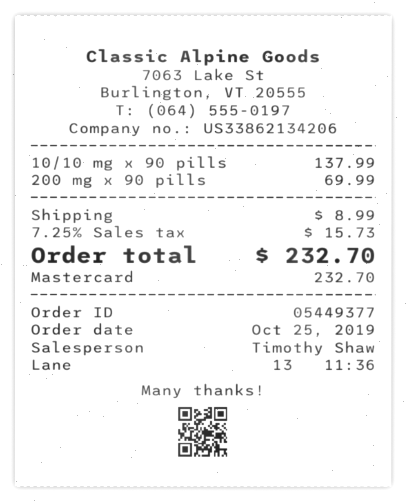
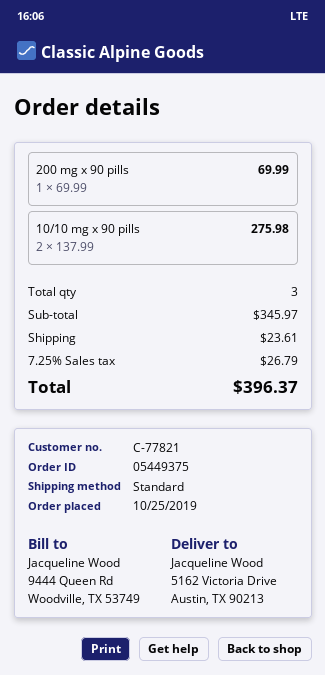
order number: 05449377 -> 05449375
10/10 mg x 90 pills: 1 for 137.99 -> 2 for 275.98
shipping: 8.99 -> 23.61
tax: 7.25% = 15.73 -> 7.25% = 26.79
total: 232.70 -> 396.37

